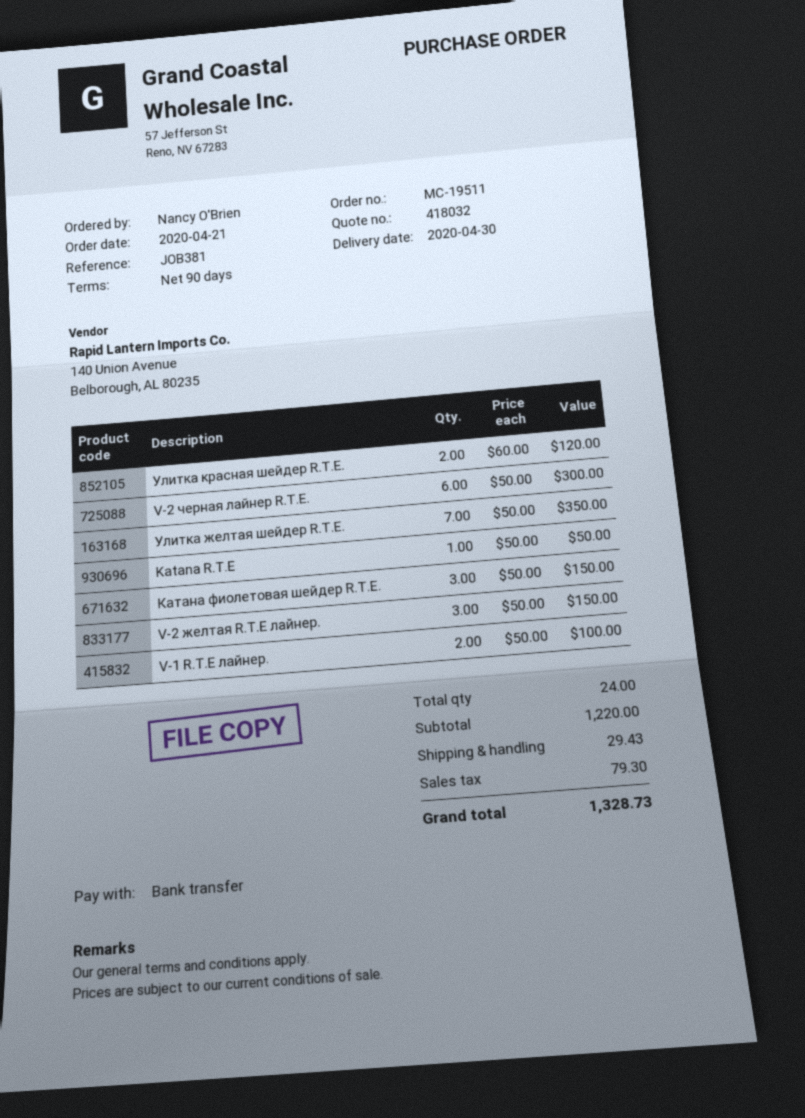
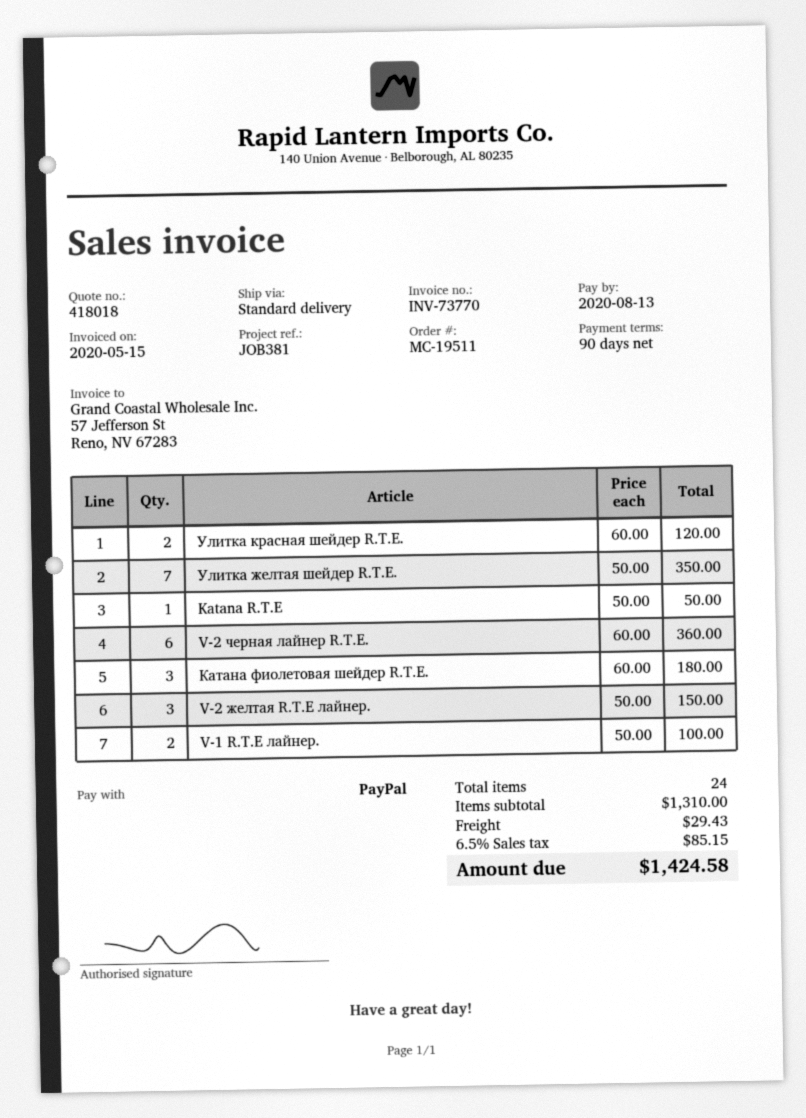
quote number: 418032 -> 418018
payment method: bank transfer -> PayPal
V-2 черная лайнер R.T.E.: 6 x 50.00 = 300.00 -> 6 x 60.00 = 360.00
Катана фиолетовая шейдер R.T.E.: 3 x 50.00 = 150.00 -> 3 x 60.00 = 180.00
subtotal: 1220.00 -> 1310.00
tax: 79.30 -> 85.15
total: 1328.73 -> 1424.58

